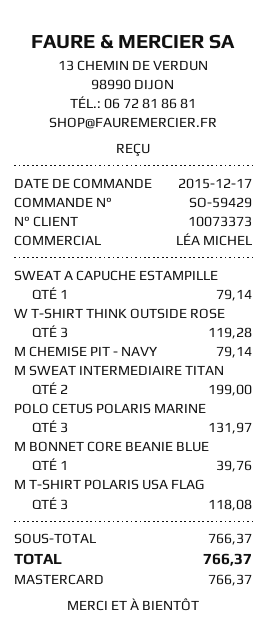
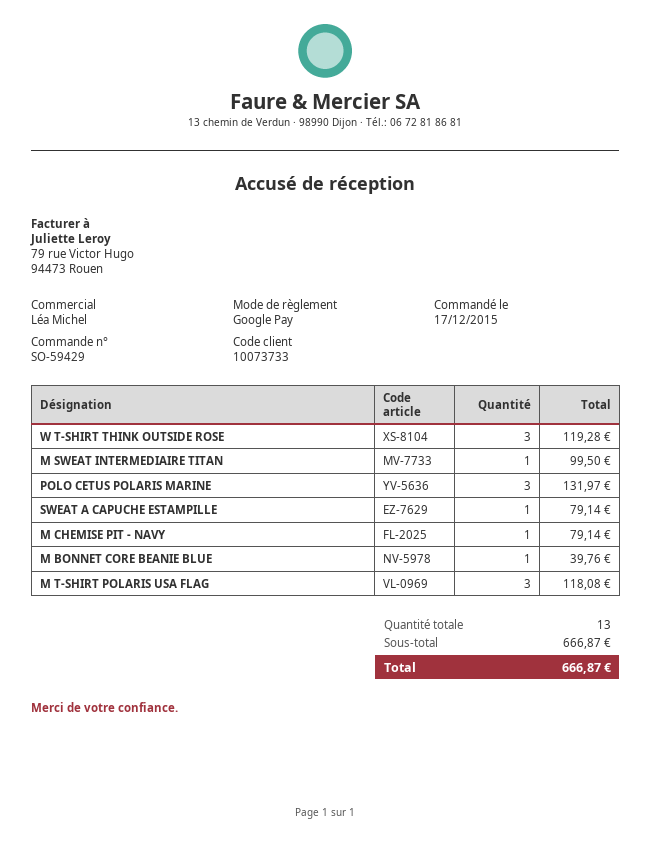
customer number: 10073373 -> 10073733
payment method: Mastercard -> Google Pay
M SWEAT INTERMEDIAIRE TITAN: 2 for 199.00 -> 1 for 99.50
subtotal: 766.37 -> 666.87
total: 766.37 -> 666.87

